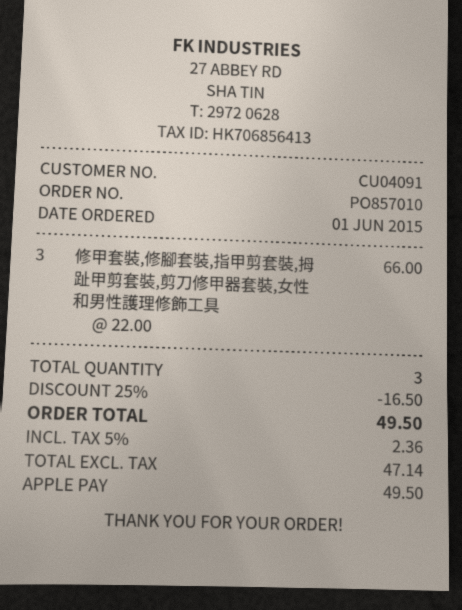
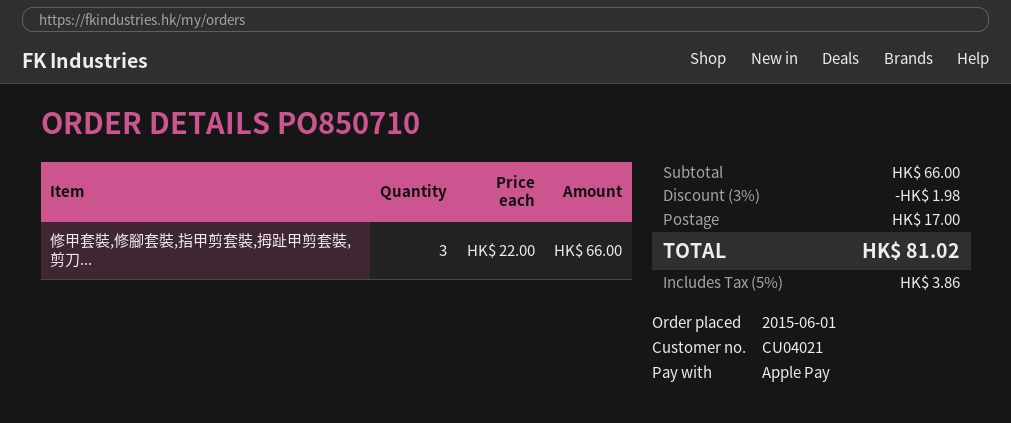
order number: PO857010 -> PO850710
customer number: CU04091 -> CU04021
discount: 25% = 16.50 -> 3% = 1.98
shipping: none -> 17.00
tax: 5% = 2.36 -> 5% = 3.86
total: 49.50 -> 81.02

